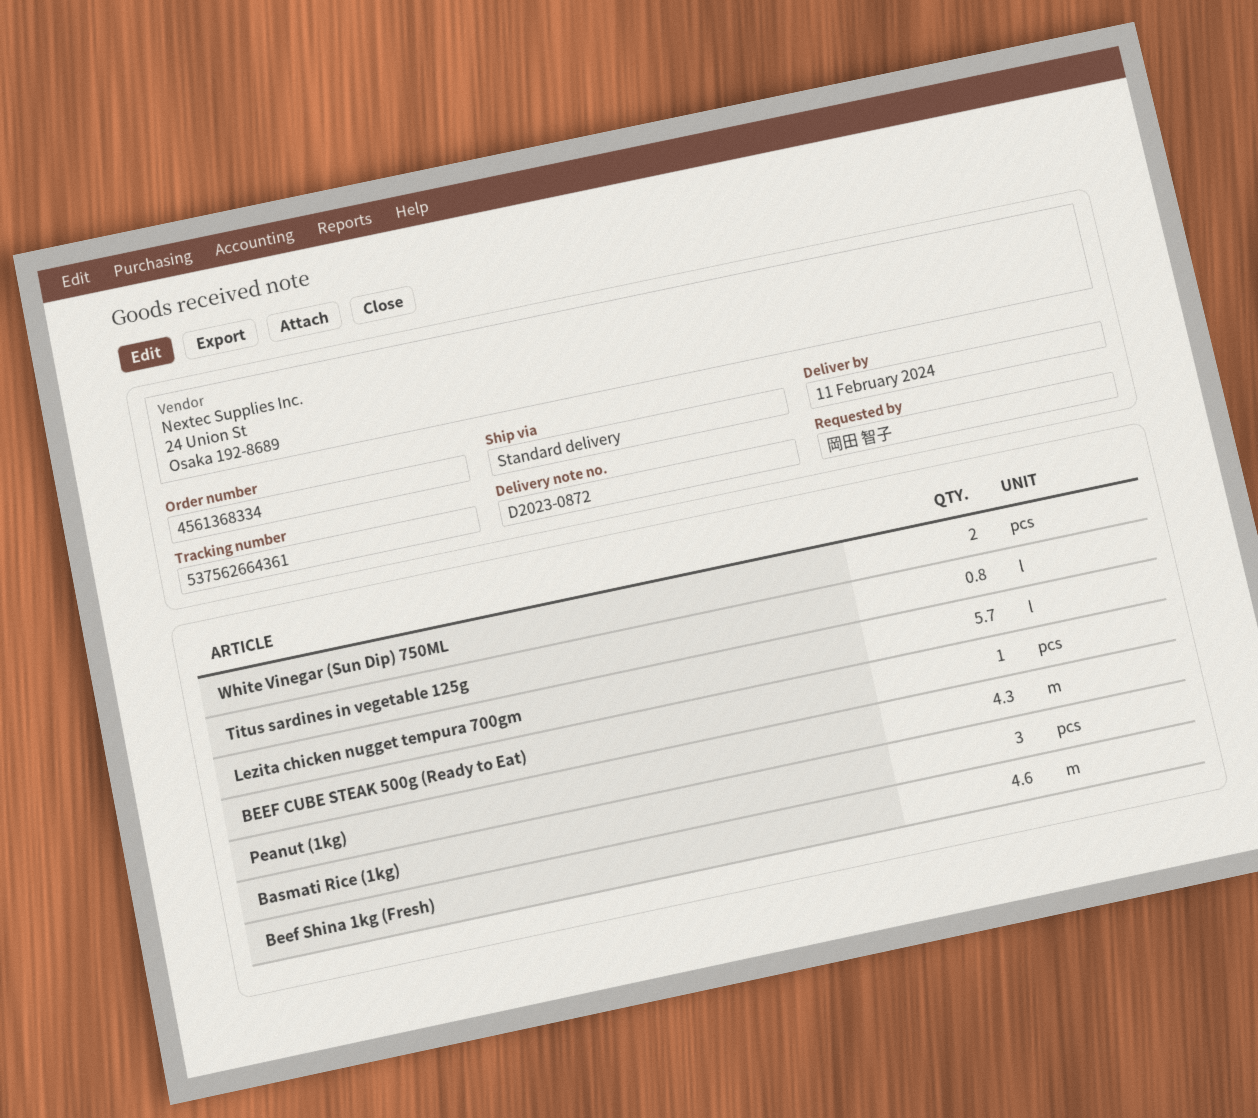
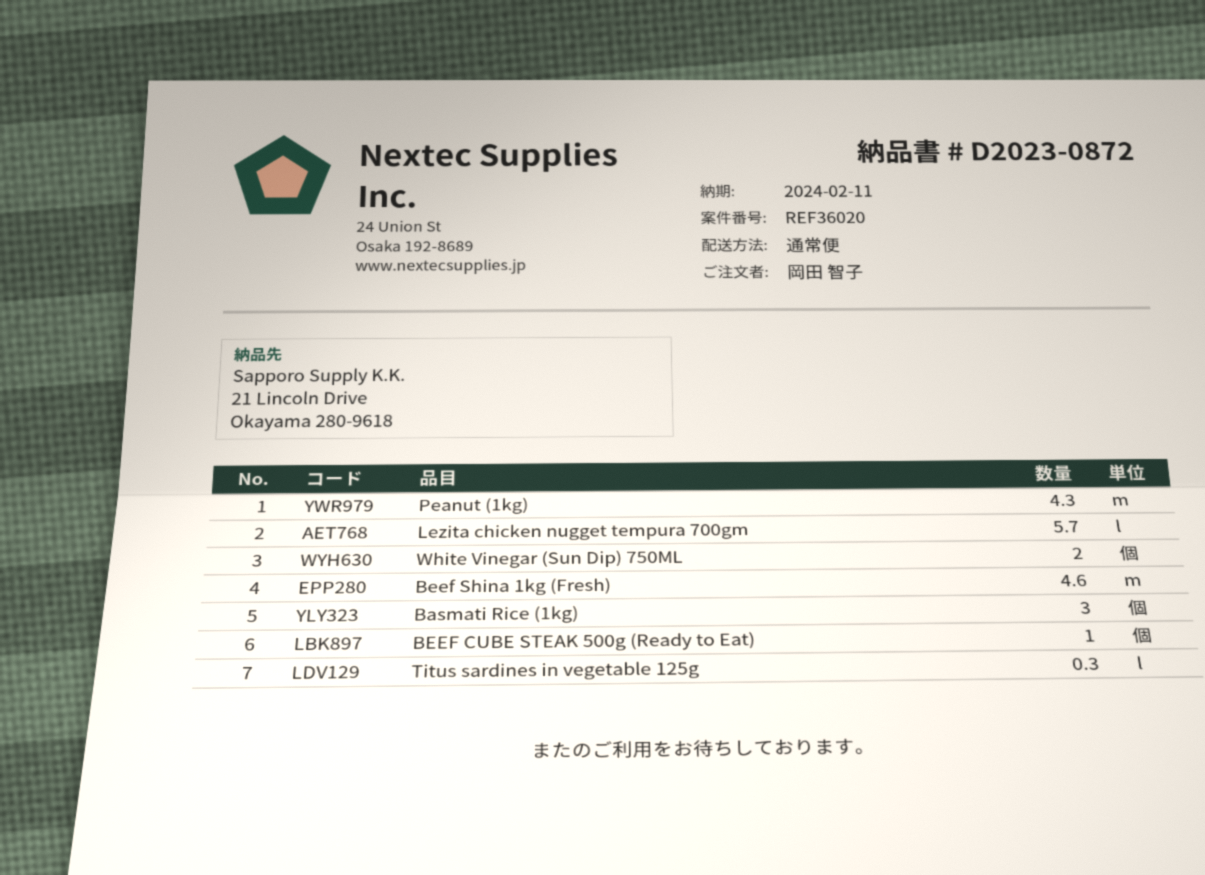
Titus sardines in vegetable 125g: 0.8 -> 0.3

